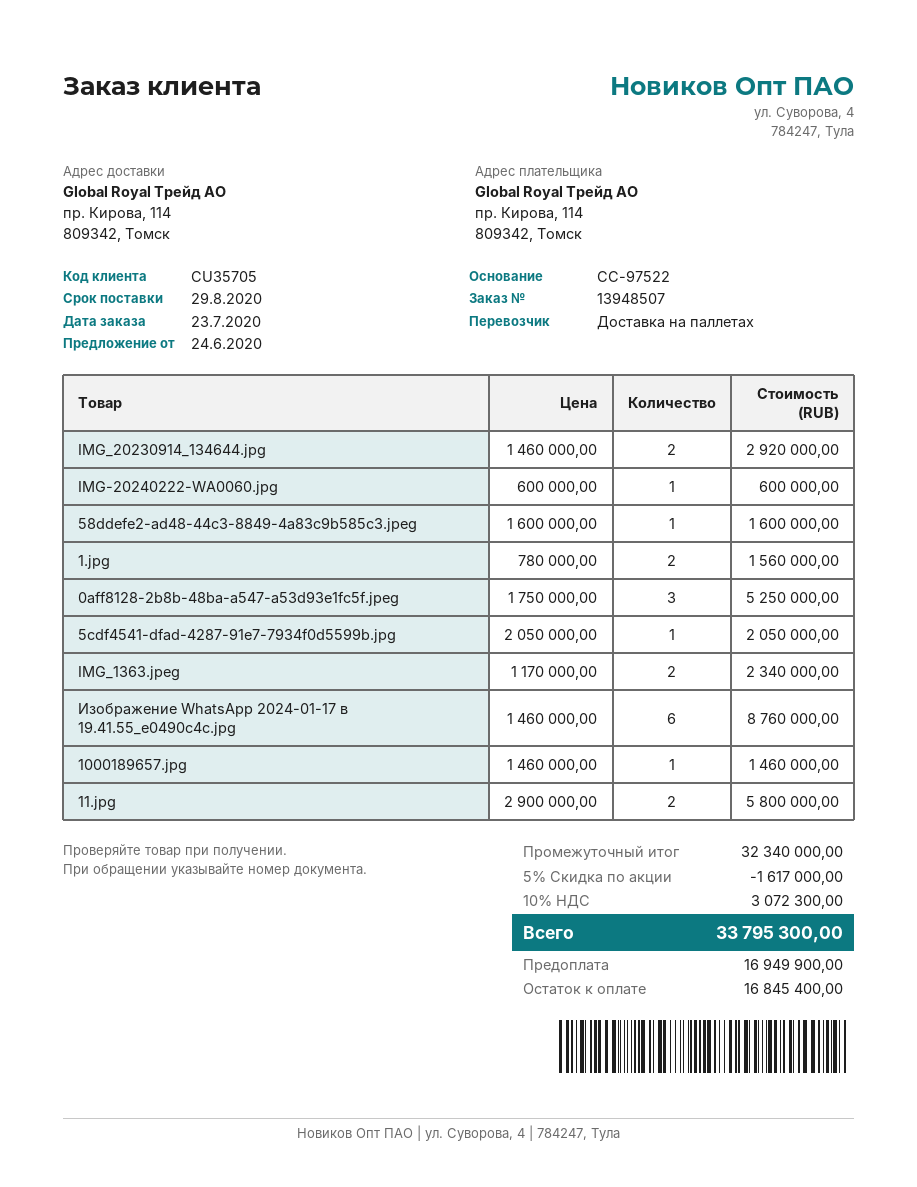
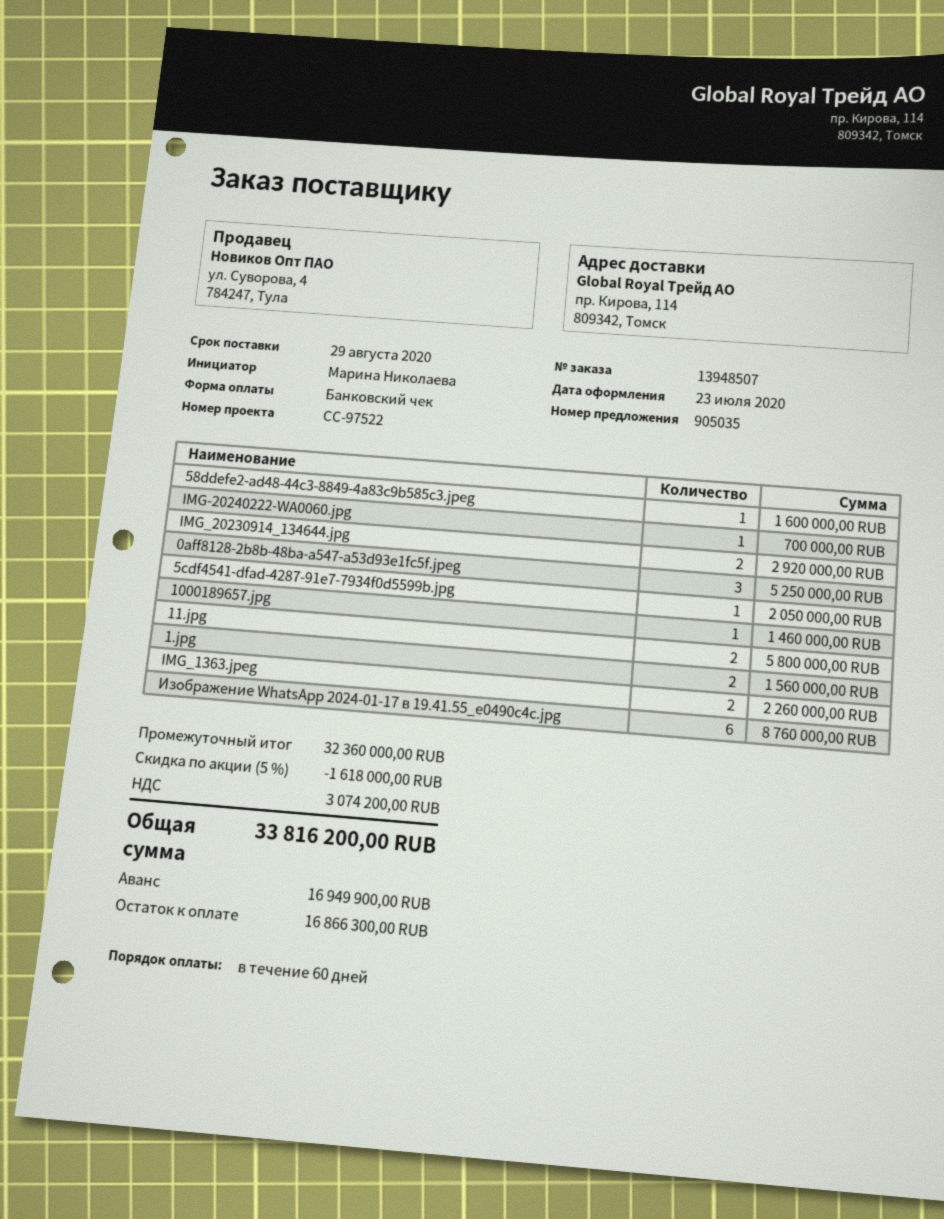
IMG-20240222-WA0060.jpg: 1 for 600000.00 -> 1 for 700000.00
IMG_1363.jpeg: 2 for 2340000.00 -> 2 for 2260000.00
subtotal: 32340000.00 -> 32360000.00
discount: 5% = 1617000.00 -> 5% = 1618000.00
tax: 3072300.00 -> 3074200.00
total: 33795300.00 -> 33816200.00
balance: 16845400.00 -> 16866300.00

